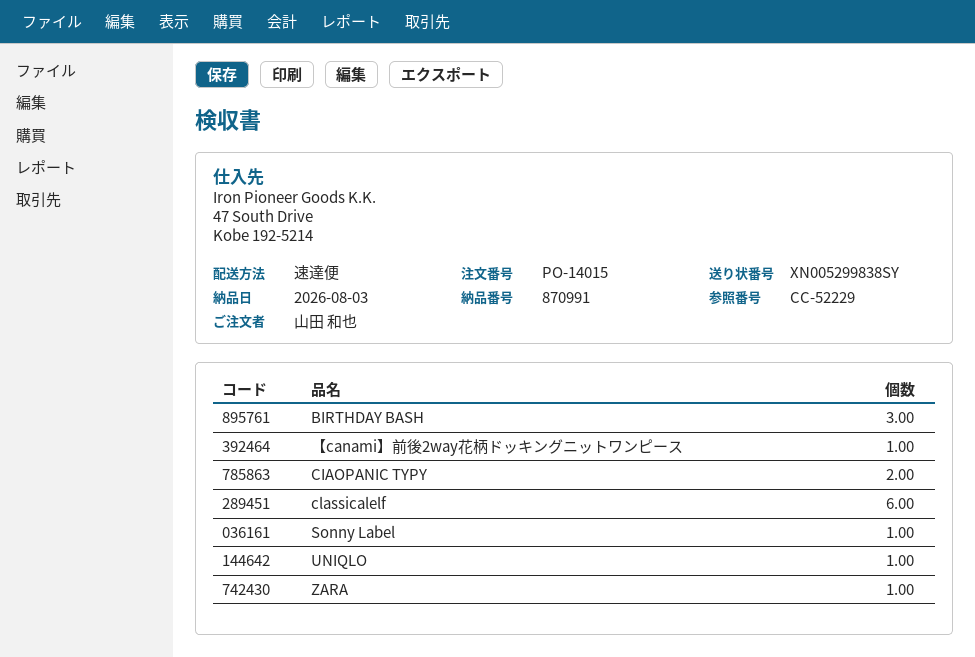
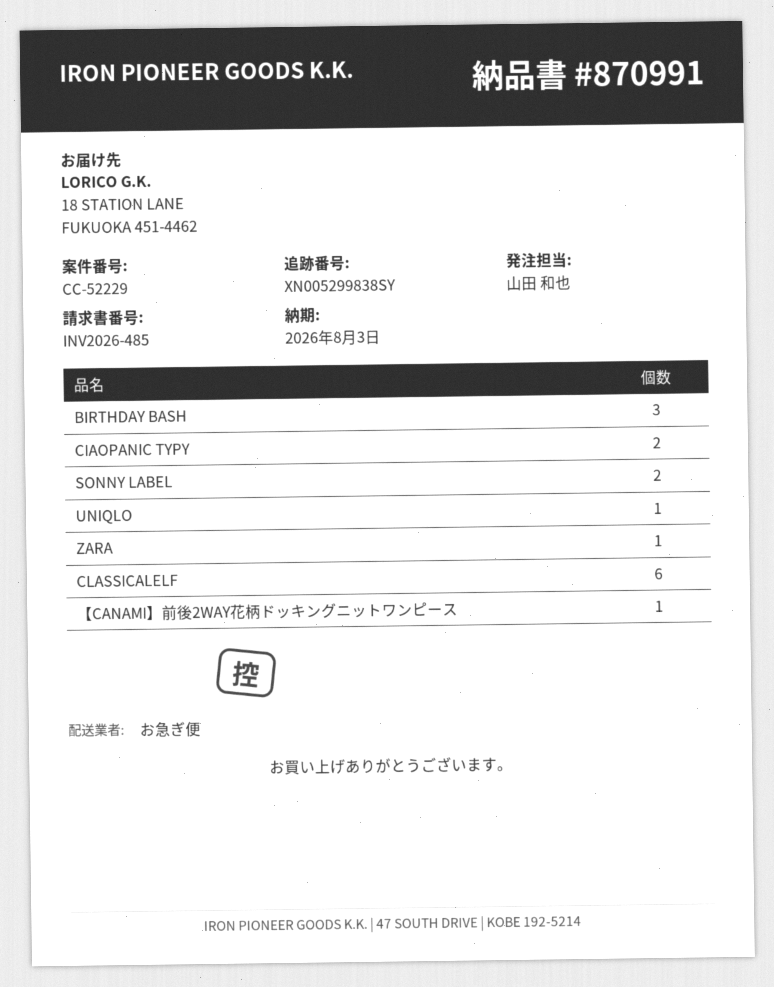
Sonny Label: 1 -> 2

